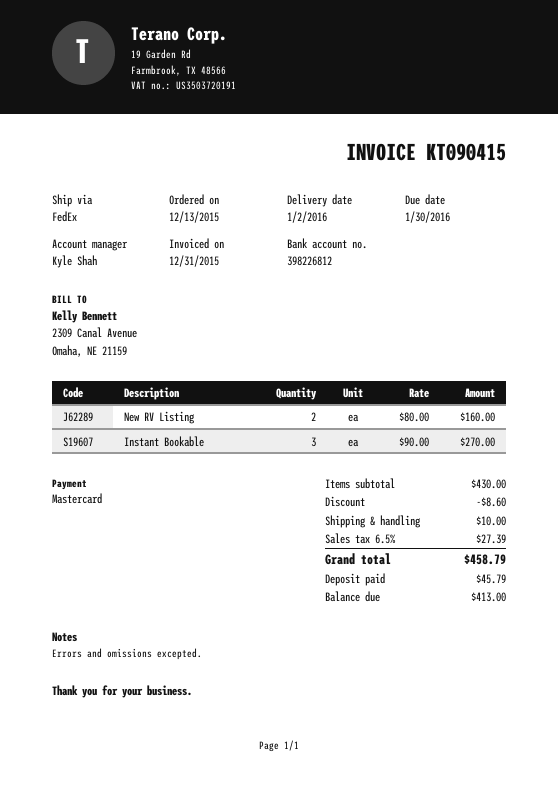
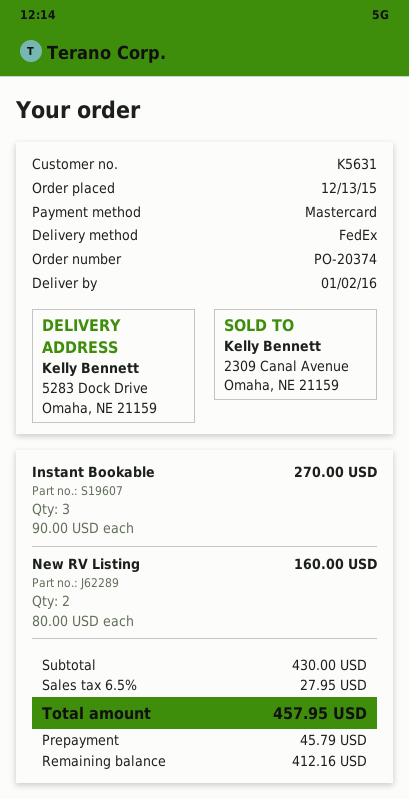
discount: 8.60 -> none
shipping: 10.00 -> none
tax: 6.5% = 27.39 -> 6.5% = 27.95
total: 458.79 -> 457.95
balance: 413.00 -> 412.16

